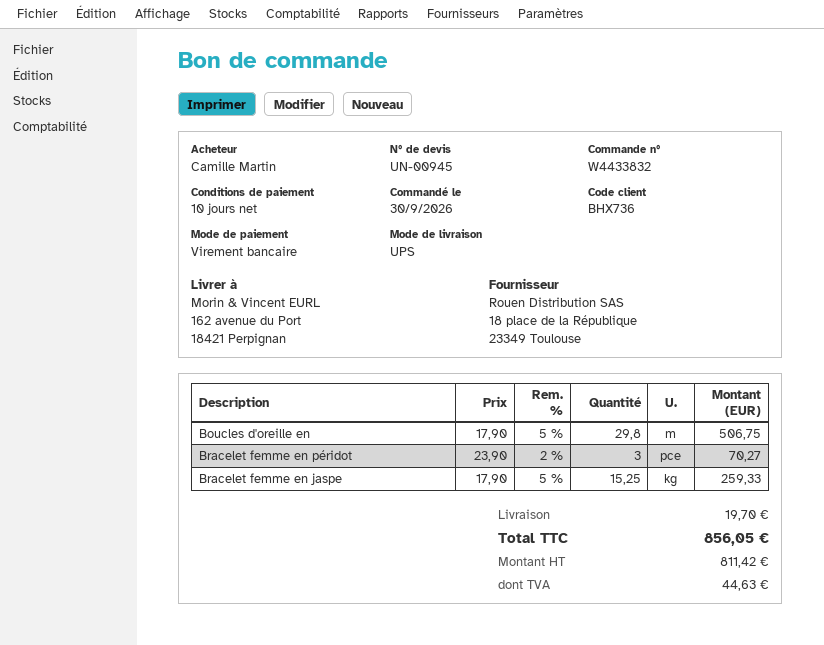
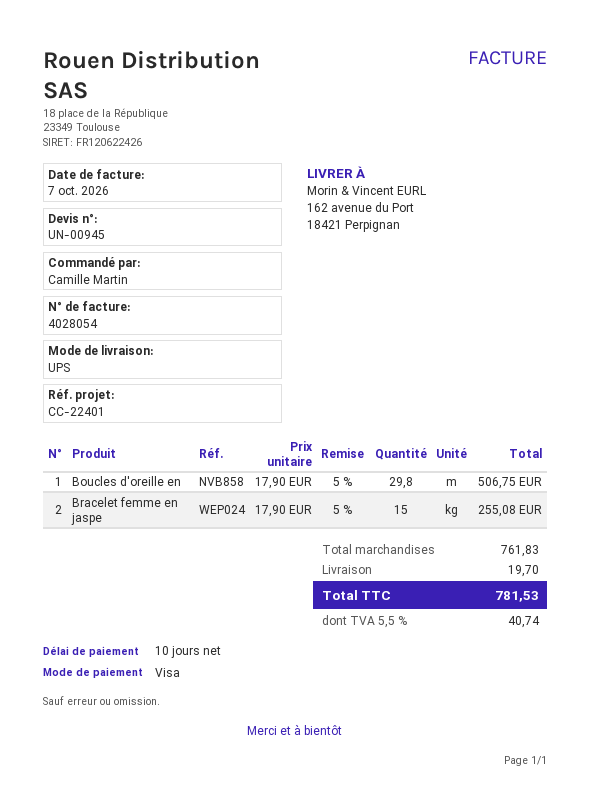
payment method: bank transfer -> Visa
Bracelet femme en péridot: 3 x 23.90 - 2% = 70.27 -> none
Bracelet femme en jaspe: 15.25 x 17.90 - 5% = 259.33 -> 15 x 17.90 - 5% = 255.08
tax: 44.63 -> 40.74
total: 856.05 -> 781.53

